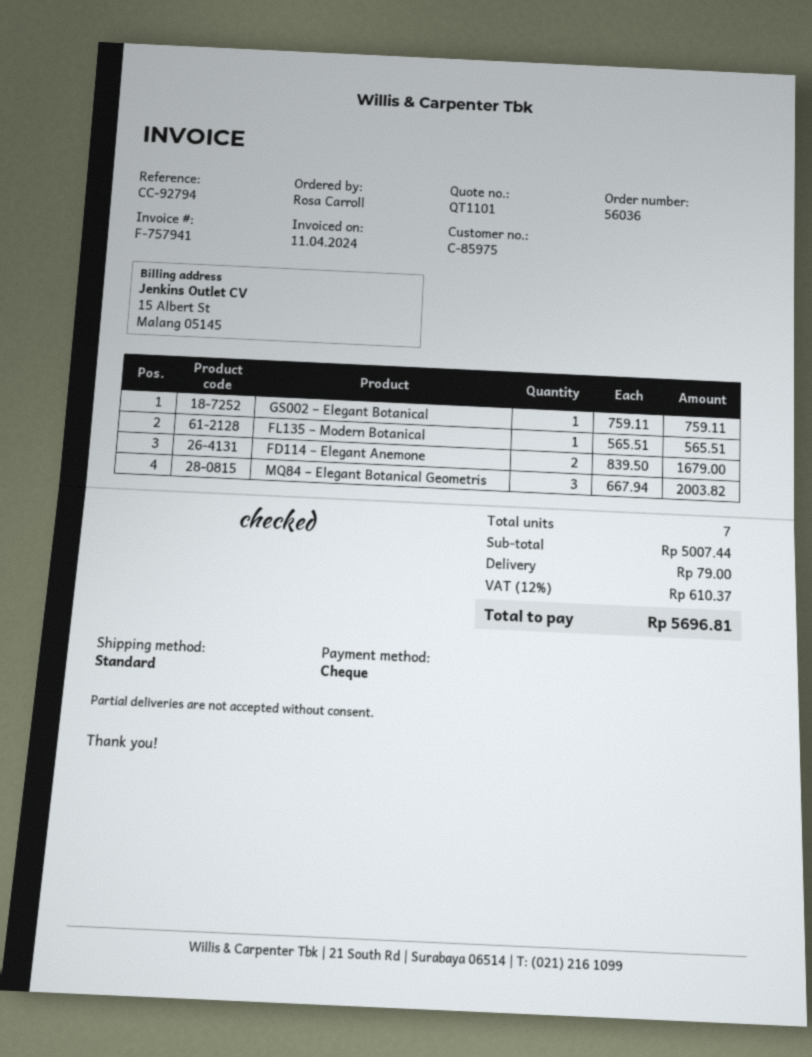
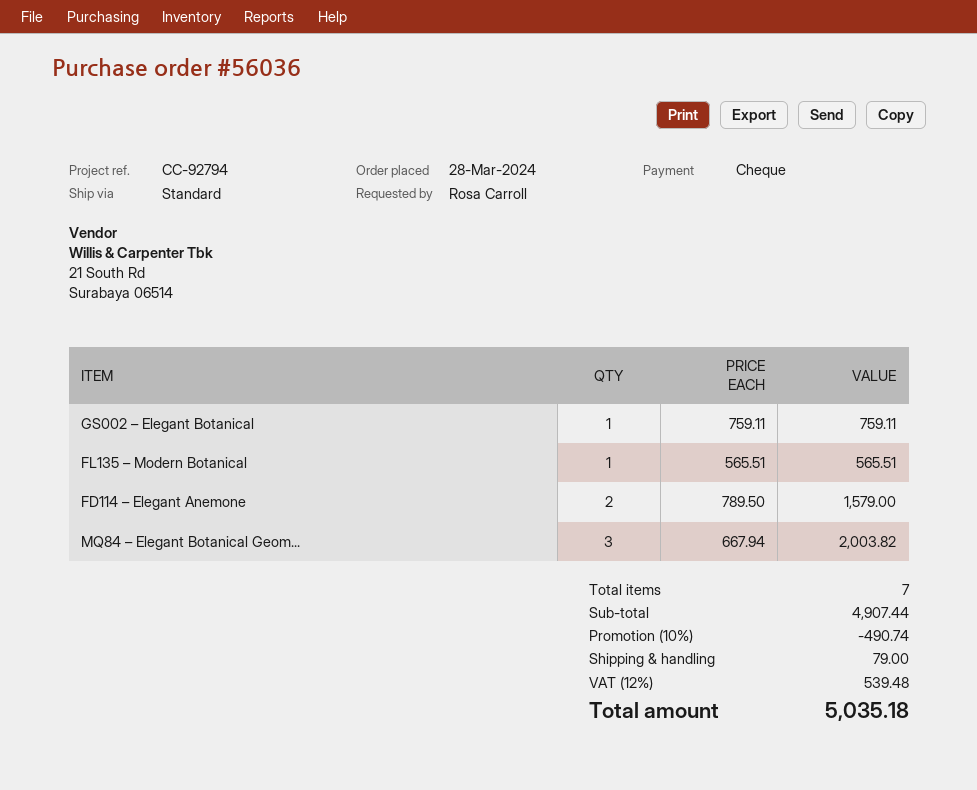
FD114 – Elegant Anemone: 2 x 839.50 = 1679.00 -> 2 x 789.50 = 1579.00
subtotal: 5007.44 -> 4907.44
discount: none -> 10% = 490.74
tax: 12% = 610.37 -> 12% = 539.48
total: 5696.81 -> 5035.18

